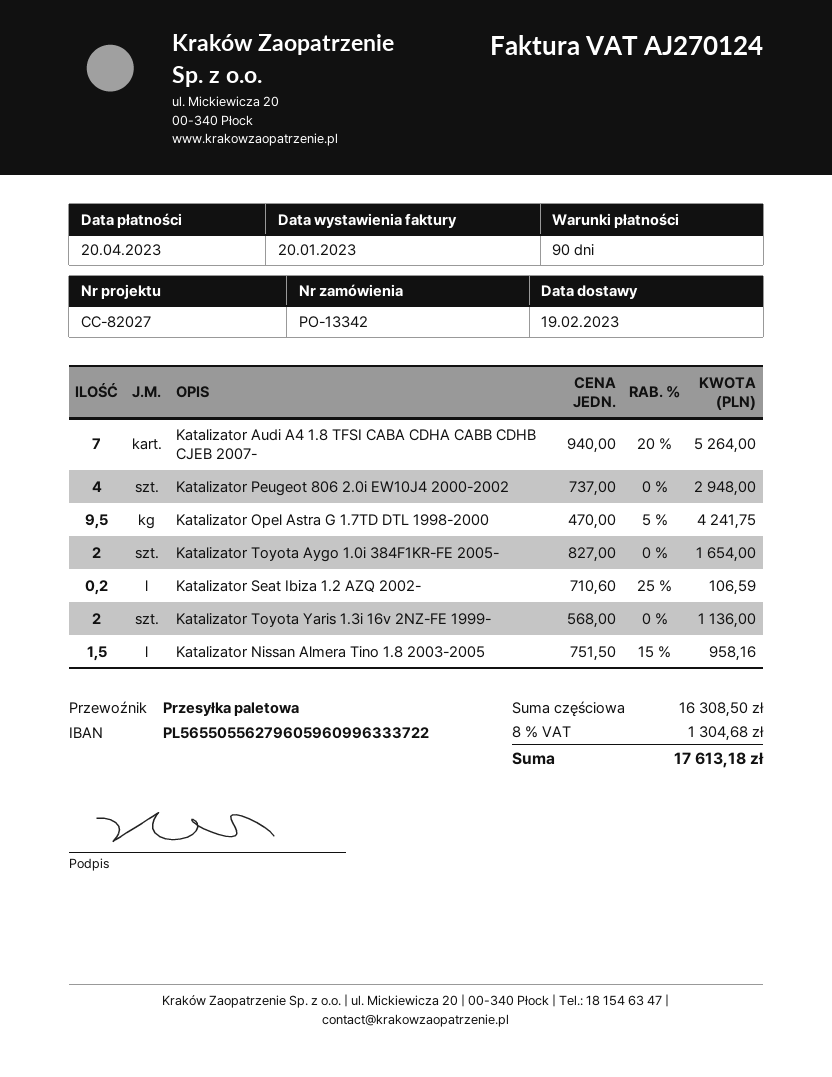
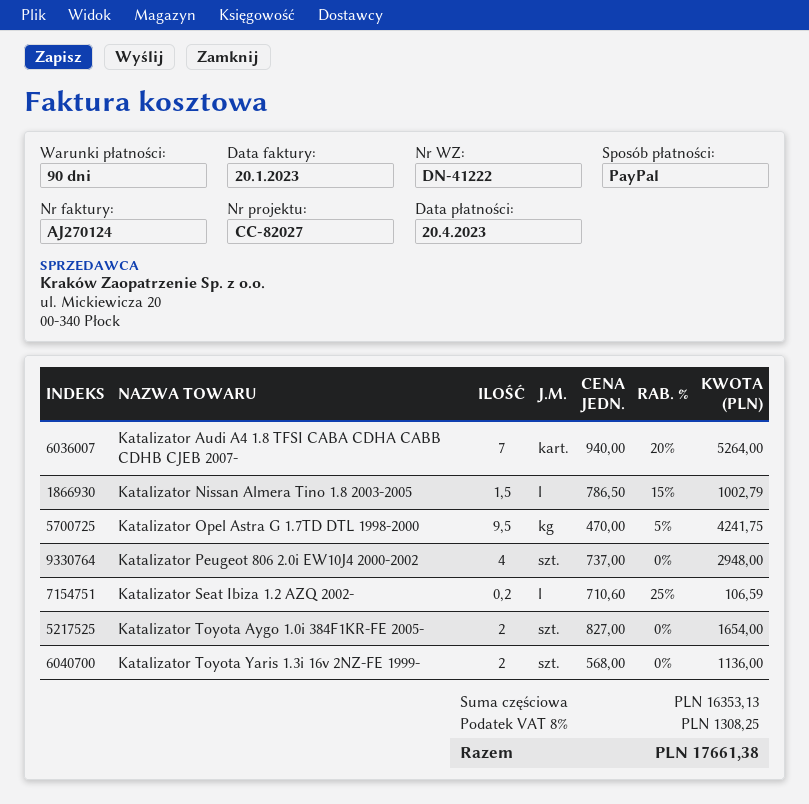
Katalizator Nissan Almera Tino 1.8 2003-2005: 1.5 x 751.50 - 15% = 958.16 -> 1.5 x 786.50 - 15% = 1002.79
subtotal: 16308.50 -> 16353.13
tax: 8% = 1304.68 -> 8% = 1308.25
total: 17613.18 -> 17661.38

